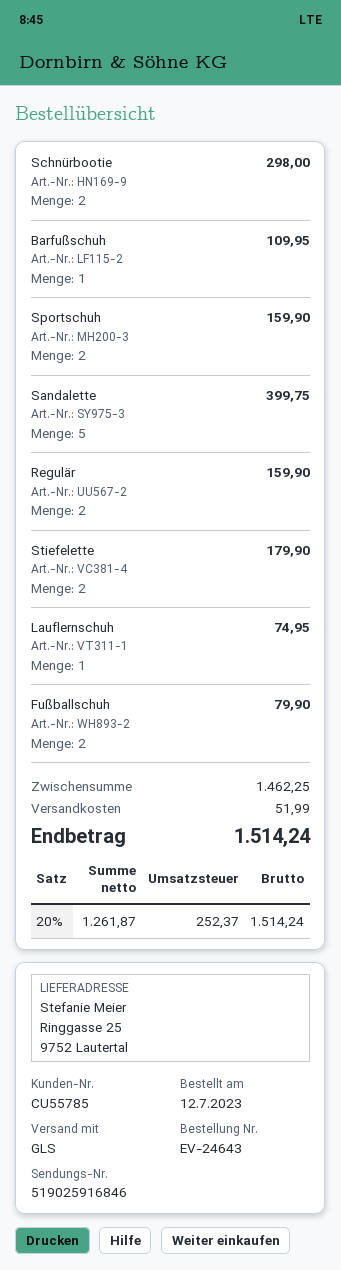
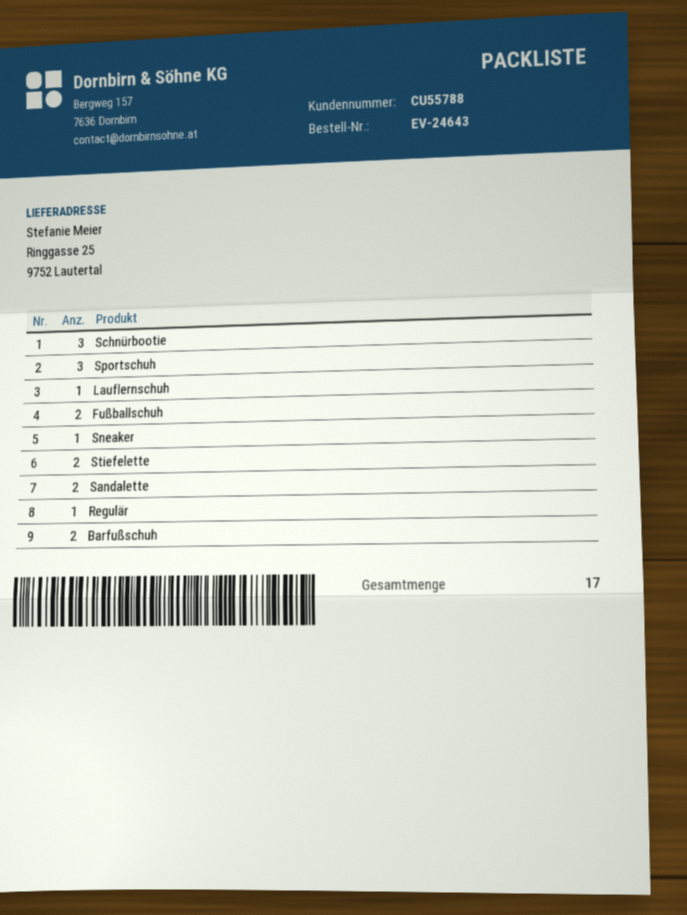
customer number: CU55785 -> CU55788
Schnürbootie: 2 -> 3
Barfußschuh: 1 -> 2
Sportschuh: 2 -> 3
Sandalette: 5 -> 2
Regulär: 2 -> 1
Sneaker: none -> 1

